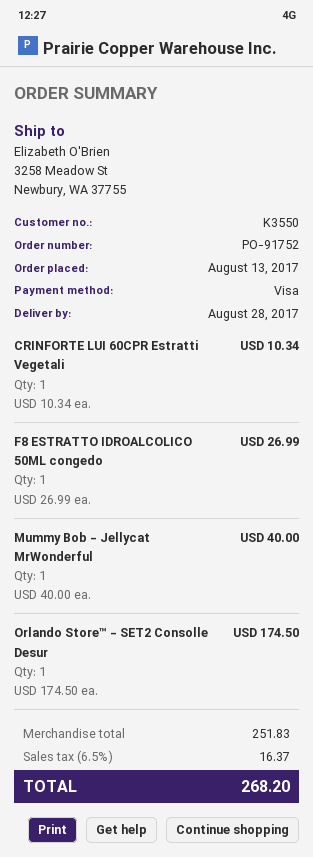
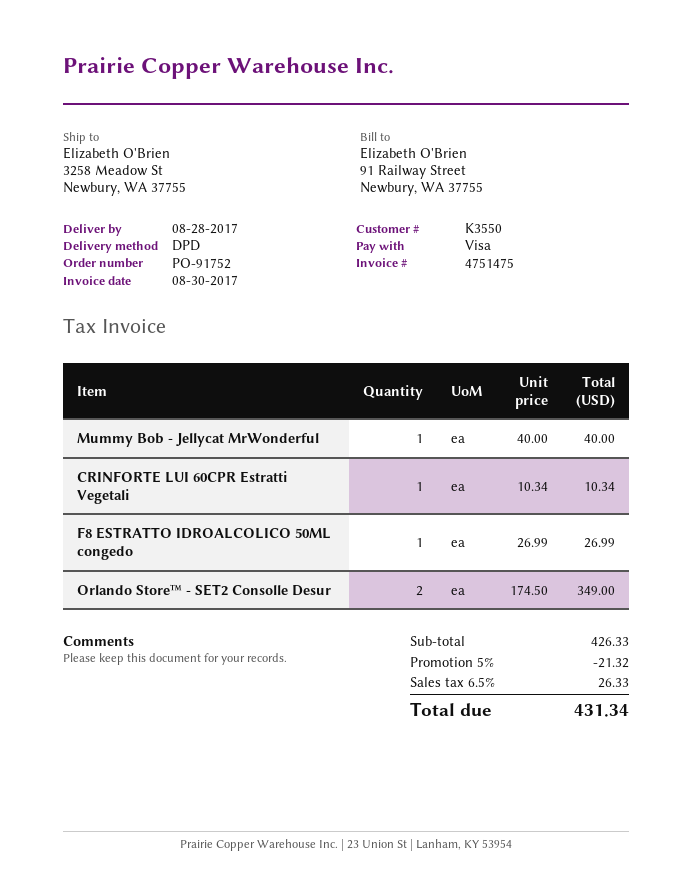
Orlando Store™ - SET2 Consolle Desur: 1 x 174.50 = 174.50 -> 2 x 174.50 = 349.00
subtotal: 251.83 -> 426.33
discount: none -> 5% = 21.32
tax: 6.5% = 16.37 -> 6.5% = 26.33
total: 268.20 -> 431.34

